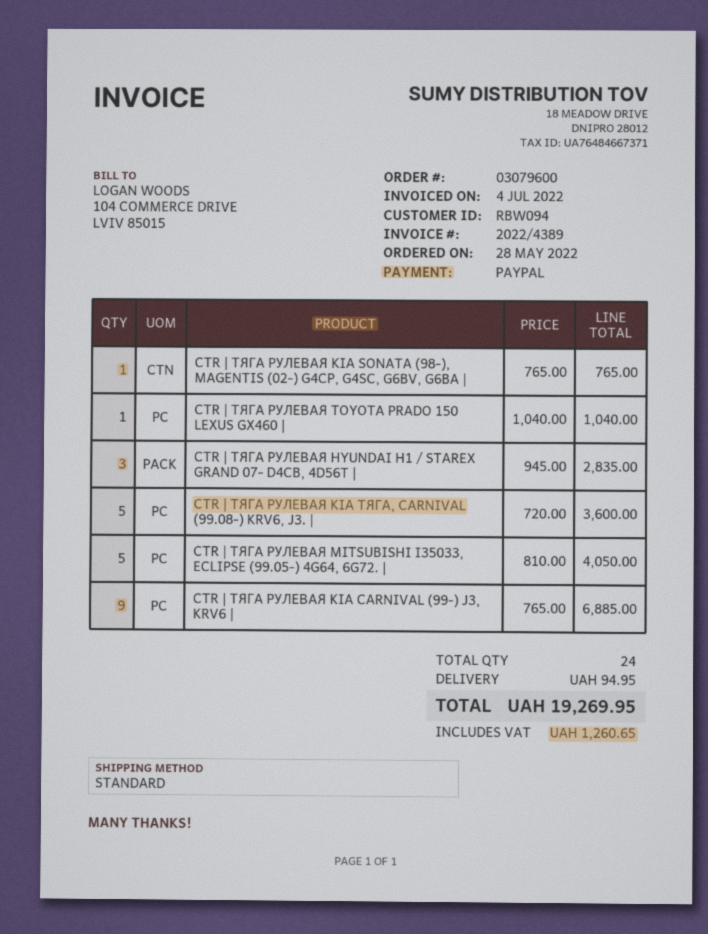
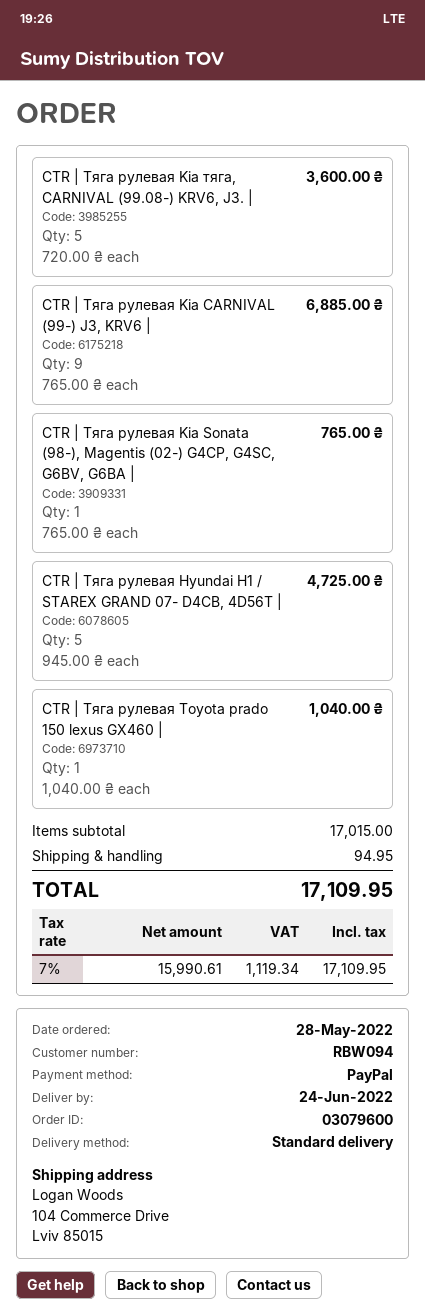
CTR | ТЯГА РУЛЕВАЯ HYUNDAI H1 / STAREX GRAND 07- D4CB, 4D56T |: 3 x 945.00 = 2835.00 -> 5 x 945.00 = 4725.00
CTR | ТЯГА РУЛЕВАЯ MITSUBISHI I35033, ECLIPSE (99.05-) 4G64, 6G72. |: 5 x 810.00 = 4050.00 -> none
tax: 1260.65 -> 1119.34
total: 19269.95 -> 17109.95

